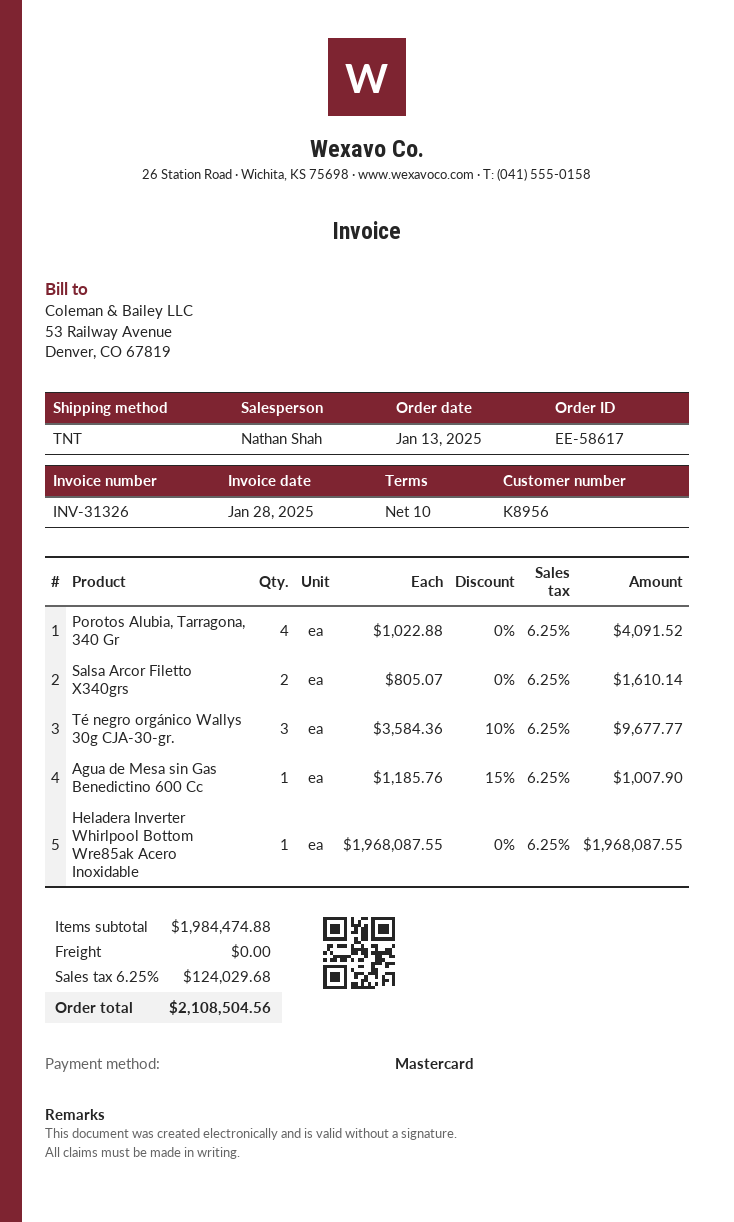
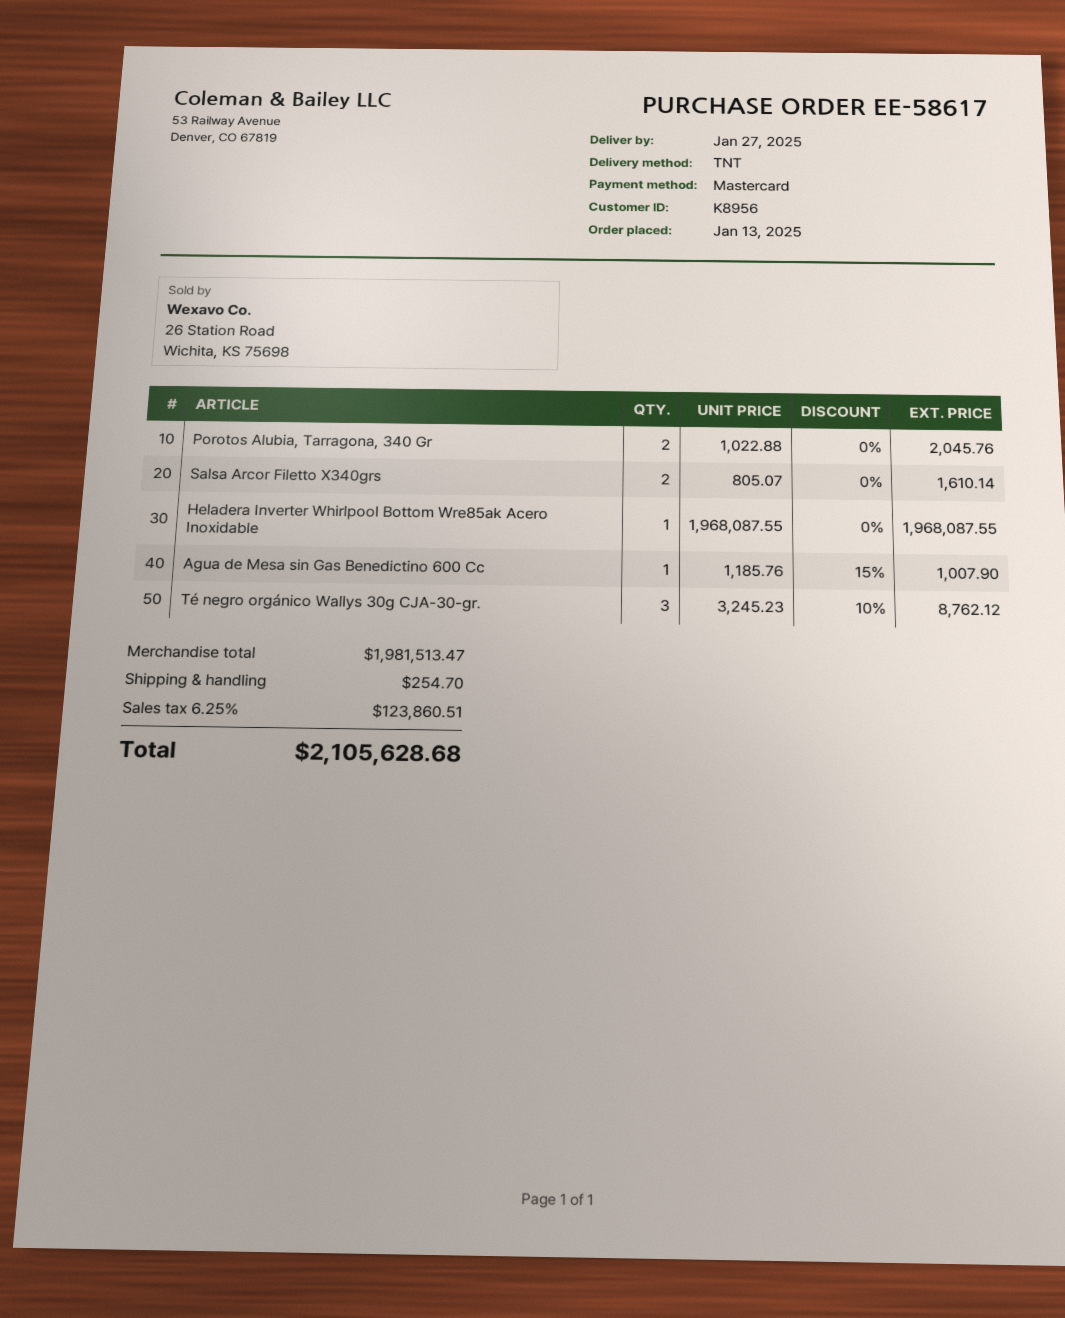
Porotos Alubia, Tarragona, 340 Gr: 4 x 1022.88 = 4091.52 -> 2 x 1022.88 = 2045.76
Té negro orgánico Wallys 30g CJA-30-gr.: 3 x 3584.36 - 10% = 9677.77 -> 3 x 3245.23 - 10% = 8762.12
subtotal: 1984474.88 -> 1981513.47
shipping: 0.00 -> 254.70
tax: 6.25% = 124029.68 -> 6.25% = 123860.51
total: 2108504.56 -> 2105628.68

